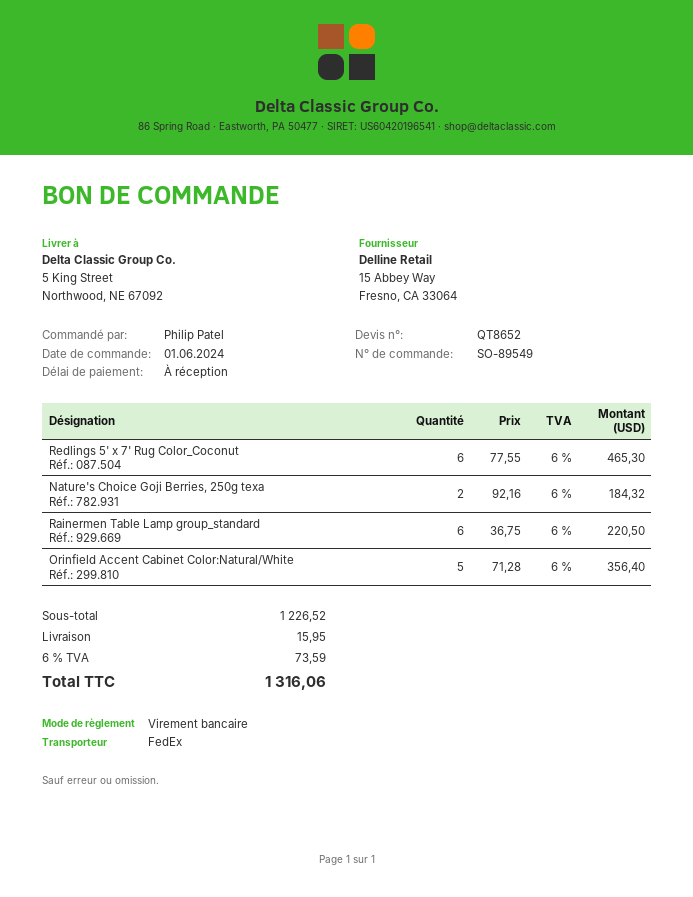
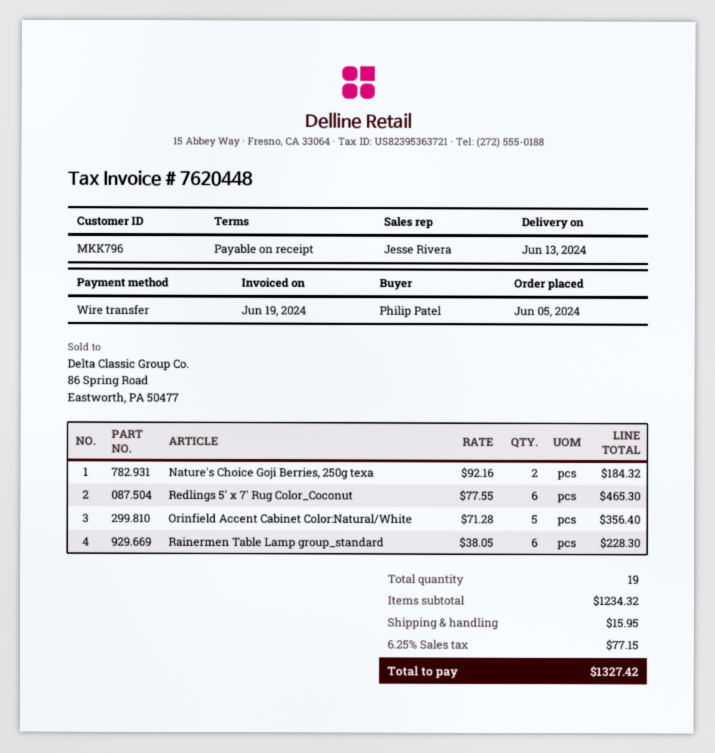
order date: 2024-06-01 -> 2024-06-05
Rainermen Table Lamp group_standard: 6 x 36.75 = 220.50 -> 6 x 38.05 = 228.30
subtotal: 1226.52 -> 1234.32
tax: 6% = 73.59 -> 6.25% = 77.15
total: 1316.06 -> 1327.42

